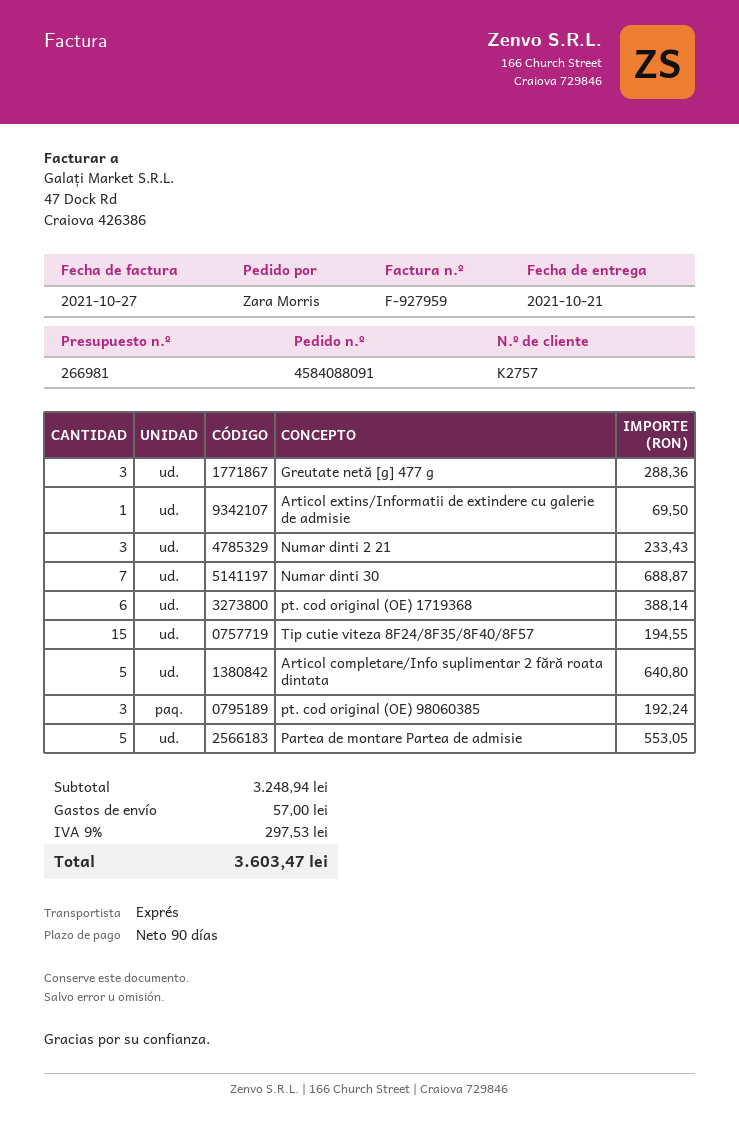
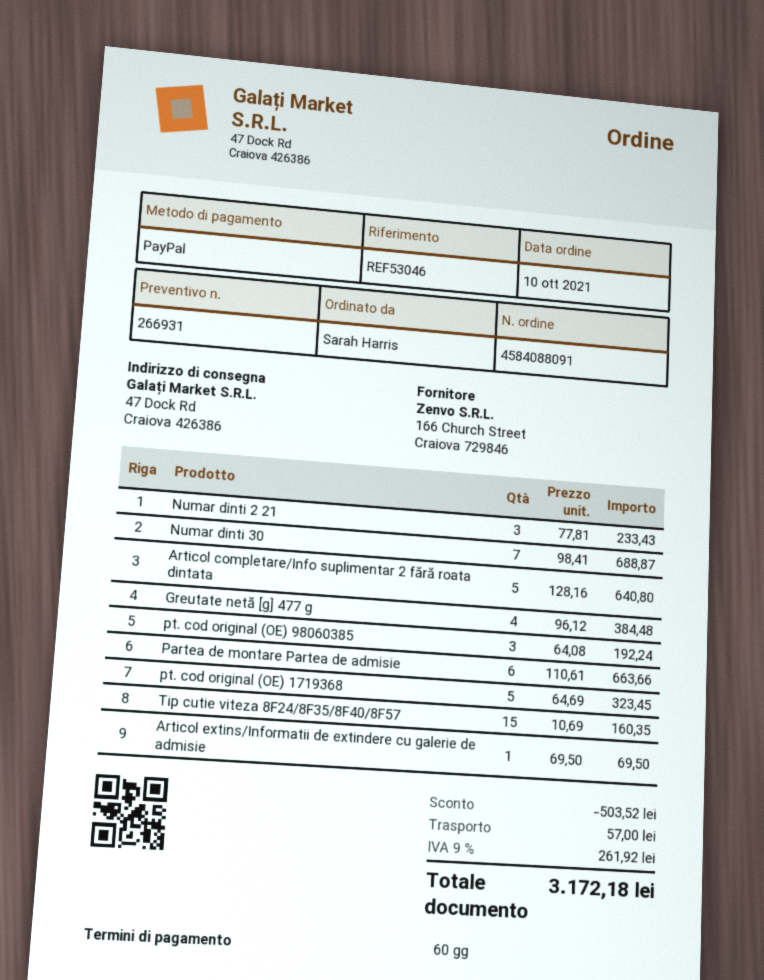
quote number: 266981 -> 266931
payment terms: 90 days -> 60 days
ordered by: Zara Morris -> Sarah Harris
Greutate netă [g] 477 g: 3 for 288.36 -> 4 for 384.48
pt. cod original (OE) 1719368: 6 for 388.14 -> 5 for 323.45
Tip cutie viteza 8F24/8F35/8F40/8F57: 15 for 194.55 -> 15 for 160.35
Partea de montare Partea de admisie: 5 for 553.05 -> 6 for 663.66
discount: none -> 503.52
tax: 9% = 297.53 -> 9% = 261.92
total: 3603.47 -> 3172.18

